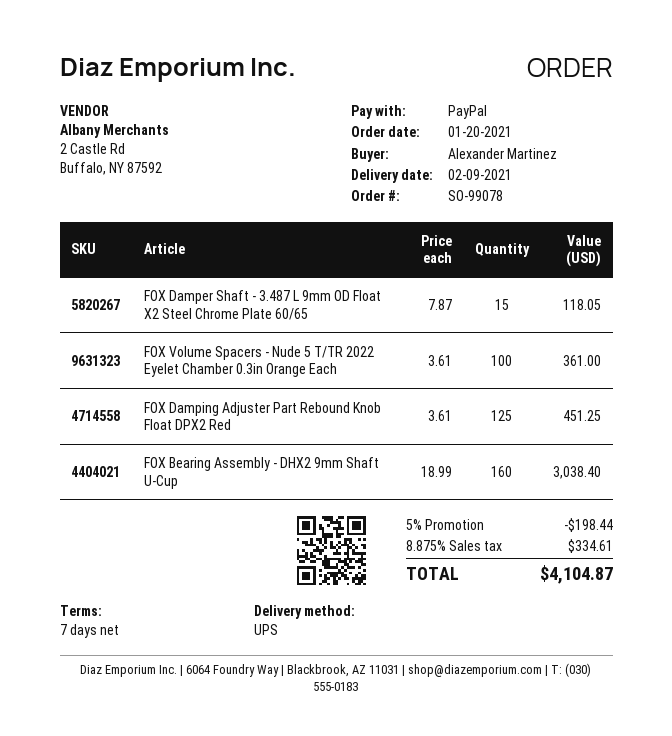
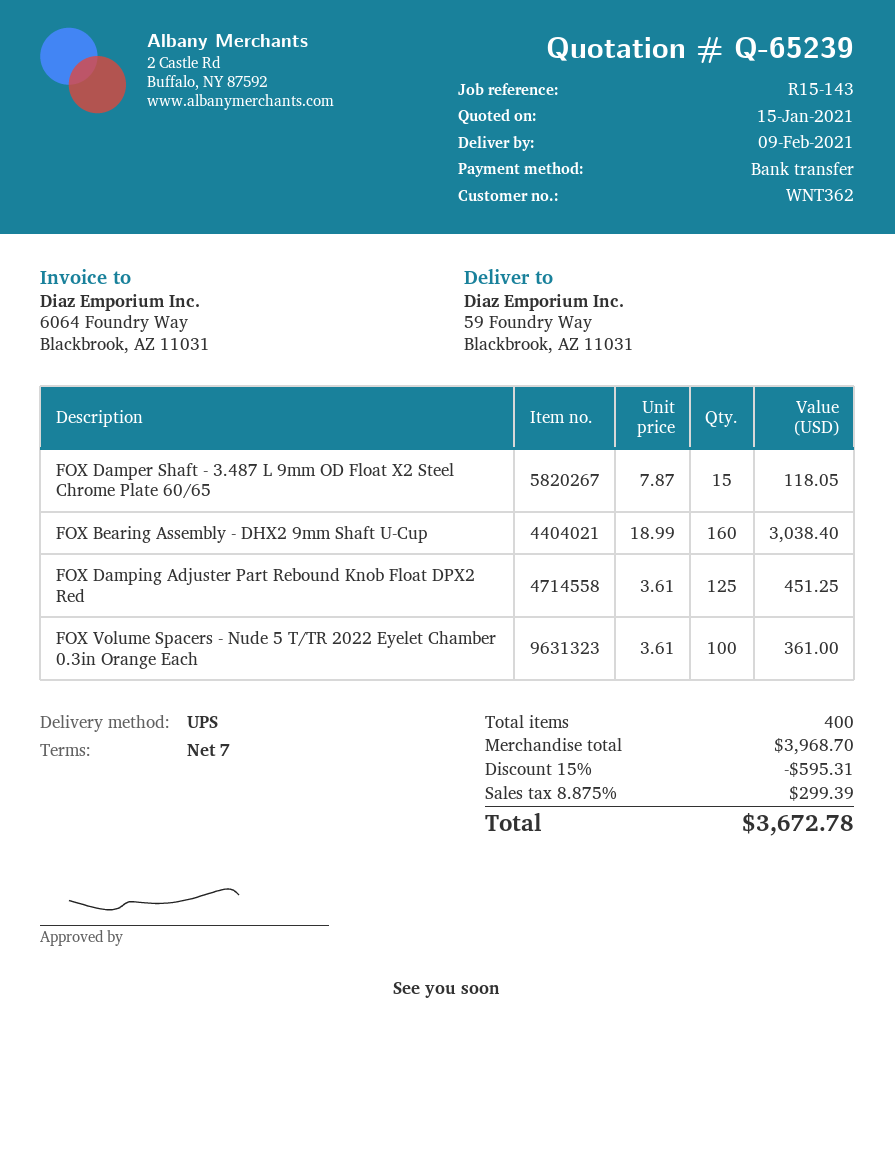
payment method: PayPal -> bank transfer
discount: 5% = 198.44 -> 15% = 595.31
tax: 8.875% = 334.61 -> 8.875% = 299.39
total: 4104.87 -> 3672.78

